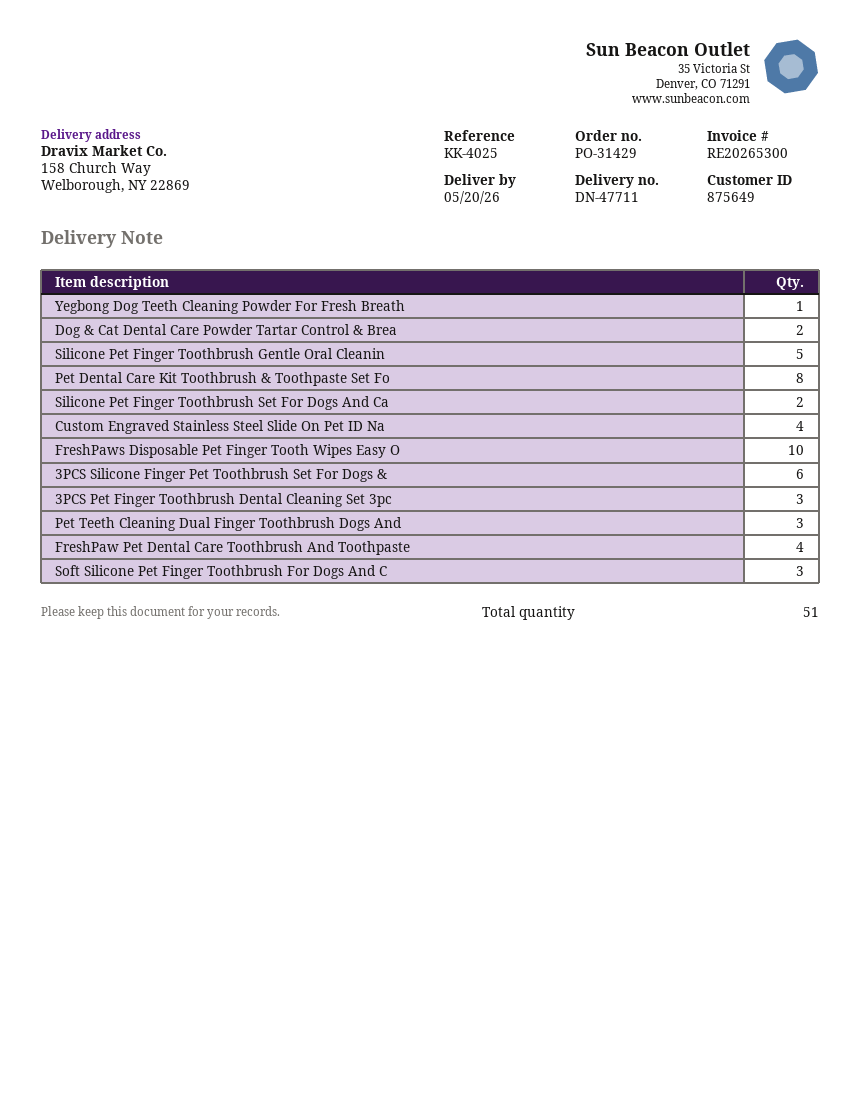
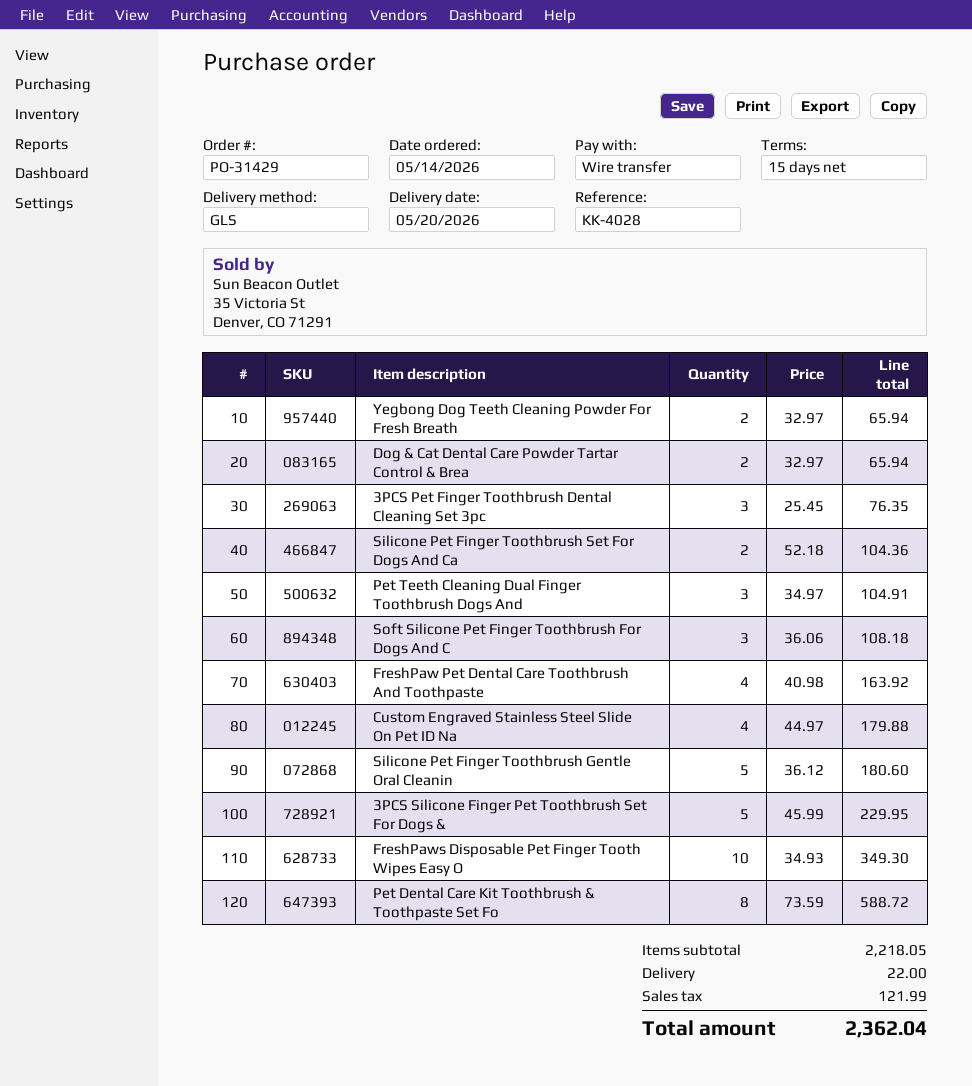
reference: KK-4025 -> KK-4028
Yegbong Dog Teeth Cleaning Powder For Fresh Breath: 1 -> 2
3PCS Silicone Finger Pet Toothbrush Set For Dogs &: 6 -> 5

